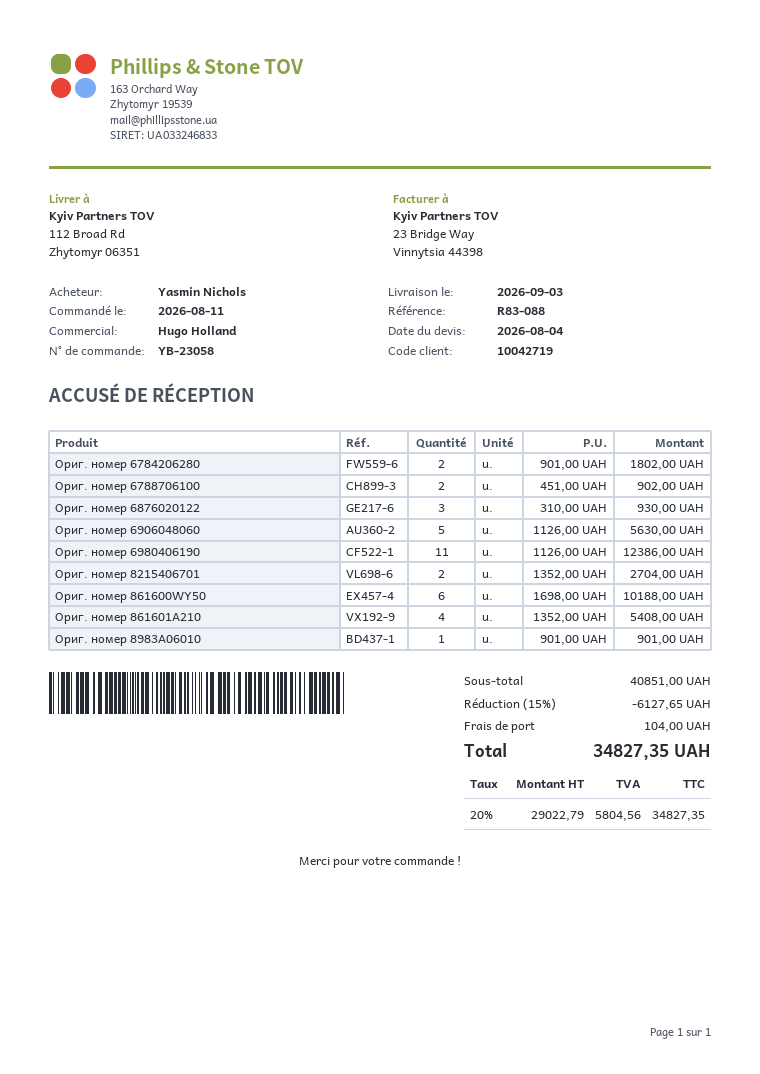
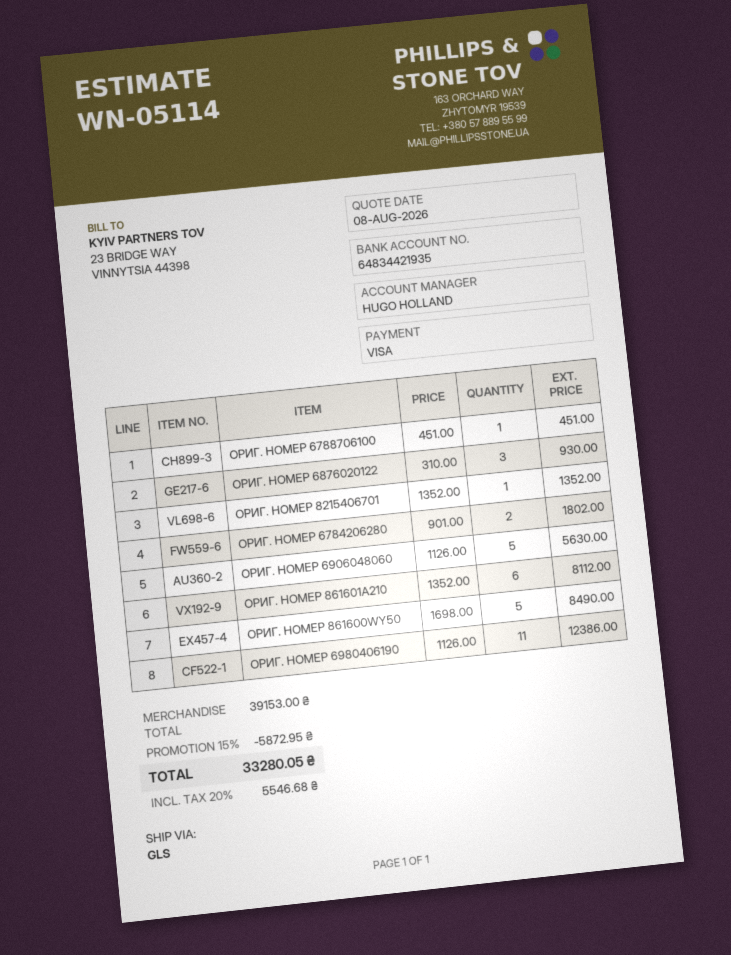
quote date: 2026-08-04 -> 2026-08-08
Ориг. номер 6788706100: 2 x 451.00 = 902.00 -> 1 x 451.00 = 451.00
Ориг. номер 8215406701: 2 x 1352.00 = 2704.00 -> 1 x 1352.00 = 1352.00
Ориг. номер 861600WY50: 6 x 1698.00 = 10188.00 -> 5 x 1698.00 = 8490.00
Ориг. номер 861601A210: 4 x 1352.00 = 5408.00 -> 6 x 1352.00 = 8112.00
Ориг. номер 8983A06010: 1 x 901.00 = 901.00 -> none
subtotal: 40851.00 -> 39153.00
discount: 15% = 6127.65 -> 15% = 5872.95
shipping: 104.00 -> none
tax: 20% = 5804.56 -> 20% = 5546.68
total: 34827.35 -> 33280.05

